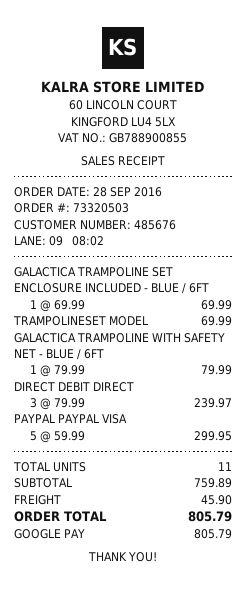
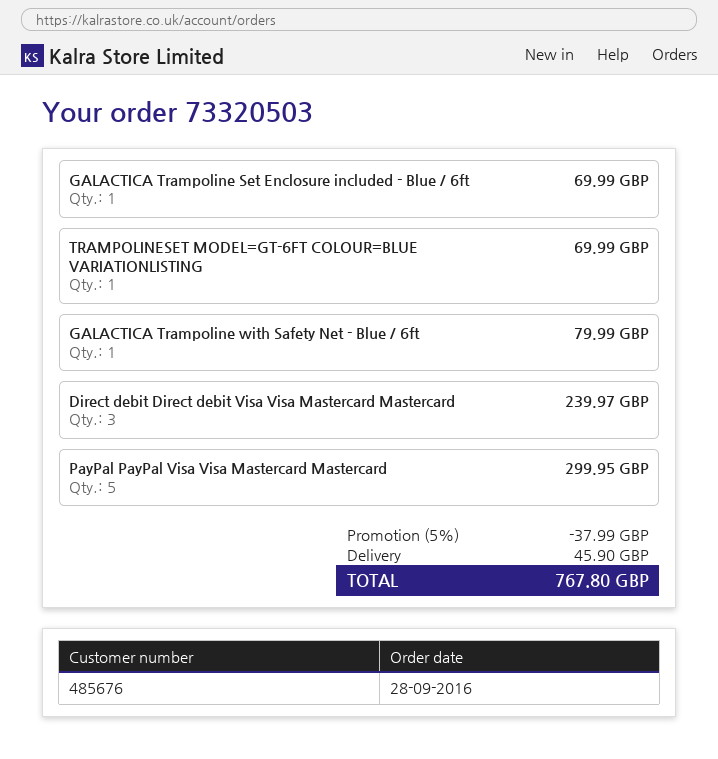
discount: none -> 5% = 37.99
total: 805.79 -> 767.80

